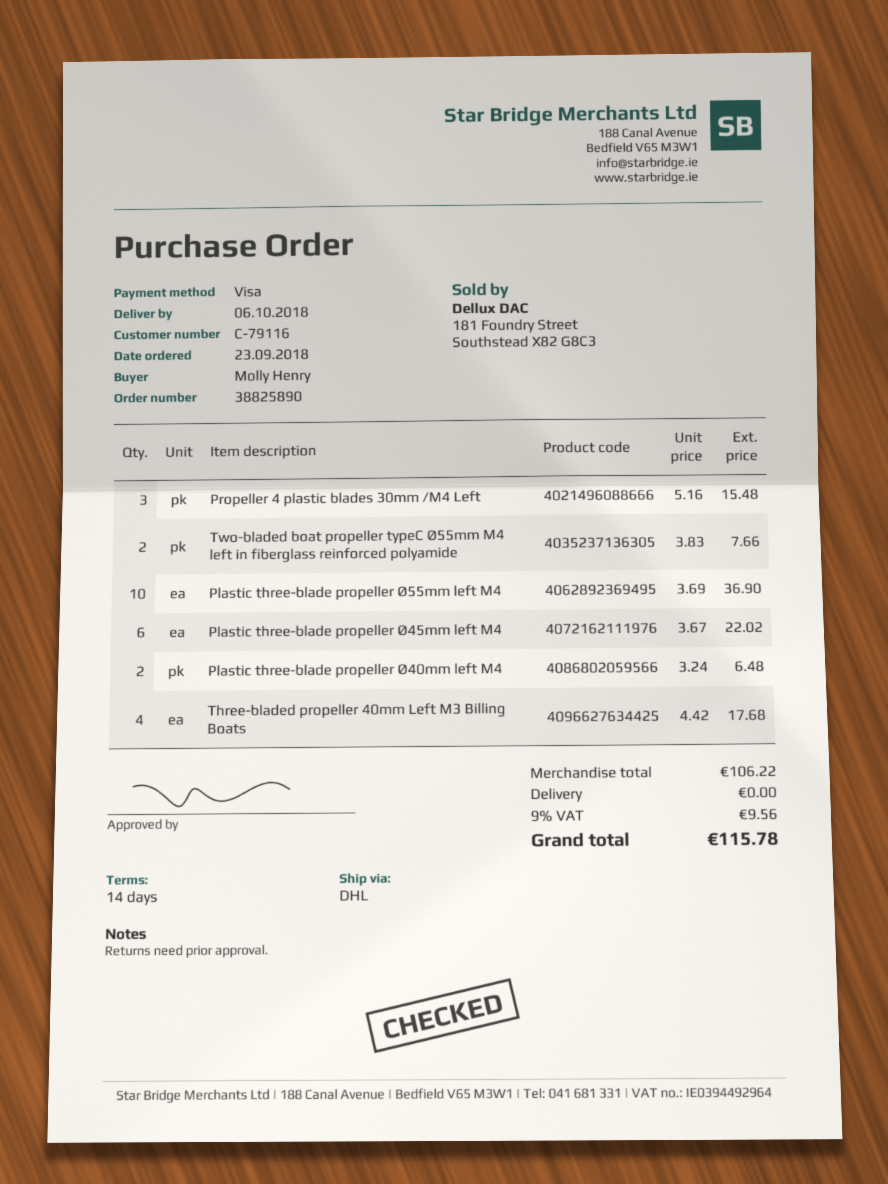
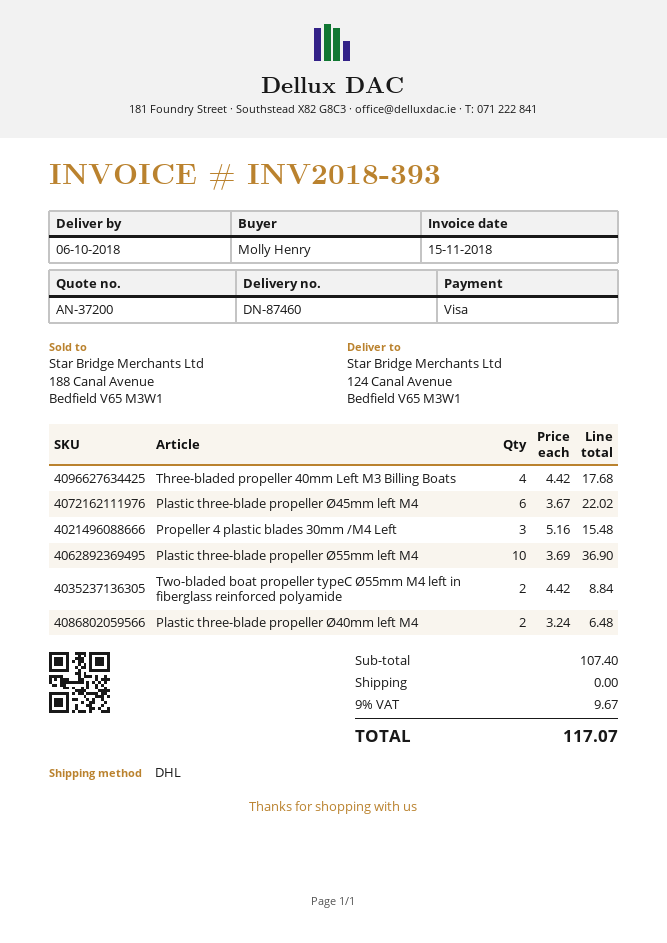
Two-bladed boat propeller typeC Ø55mm M4 left in fiberglass reinforced polyamide: 2 x 3.83 = 7.66 -> 2 x 4.42 = 8.84
subtotal: 106.22 -> 107.40
tax: 9% = 9.56 -> 9% = 9.67
total: 115.78 -> 117.07

